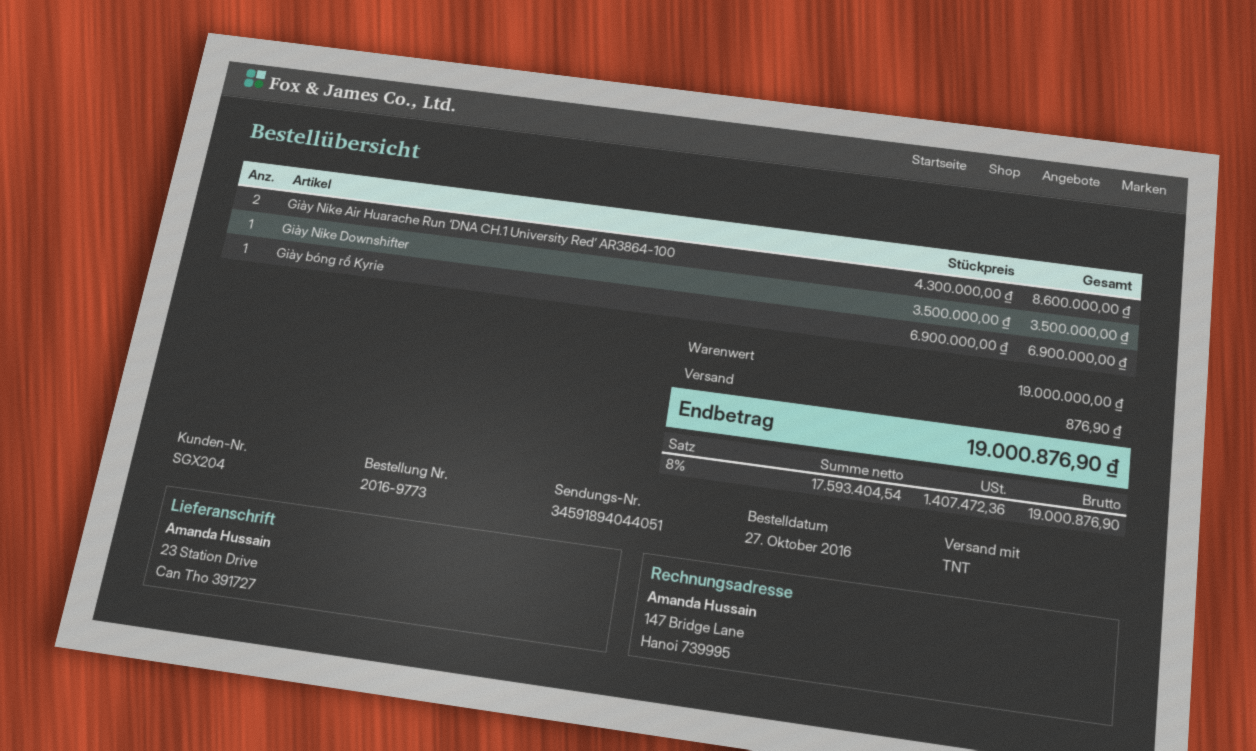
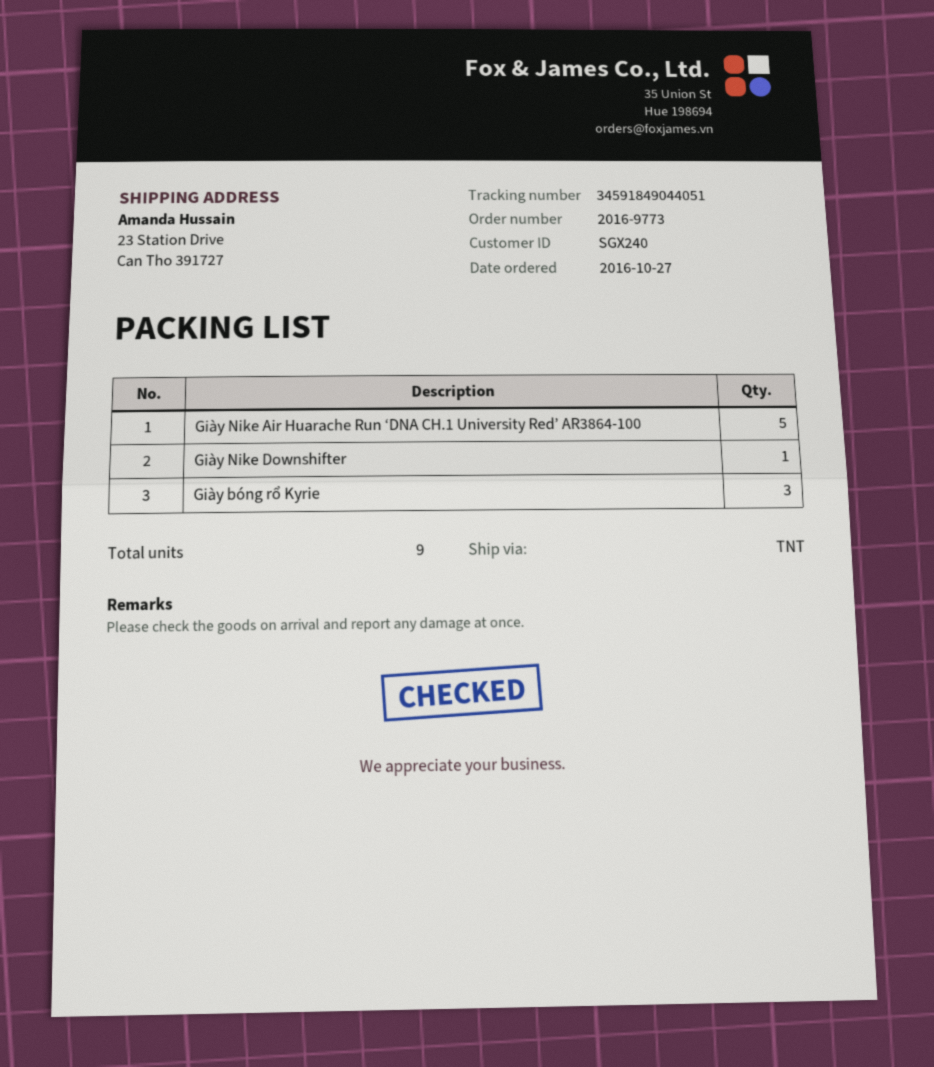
customer number: SGX204 -> SGX240
tracking number: 34591894044051 -> 34591849044051
Giày Nike Air Huarache Run ‘DNA CH.1 University Red’ AR3864-100: 2 -> 5
Giày bóng rổ Kyrie: 1 -> 3

